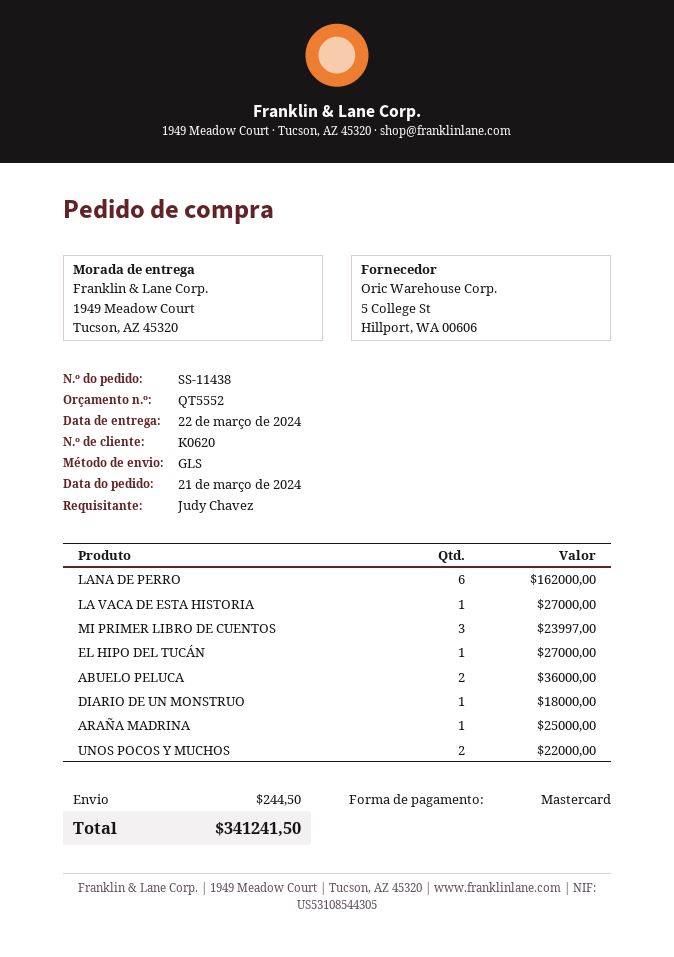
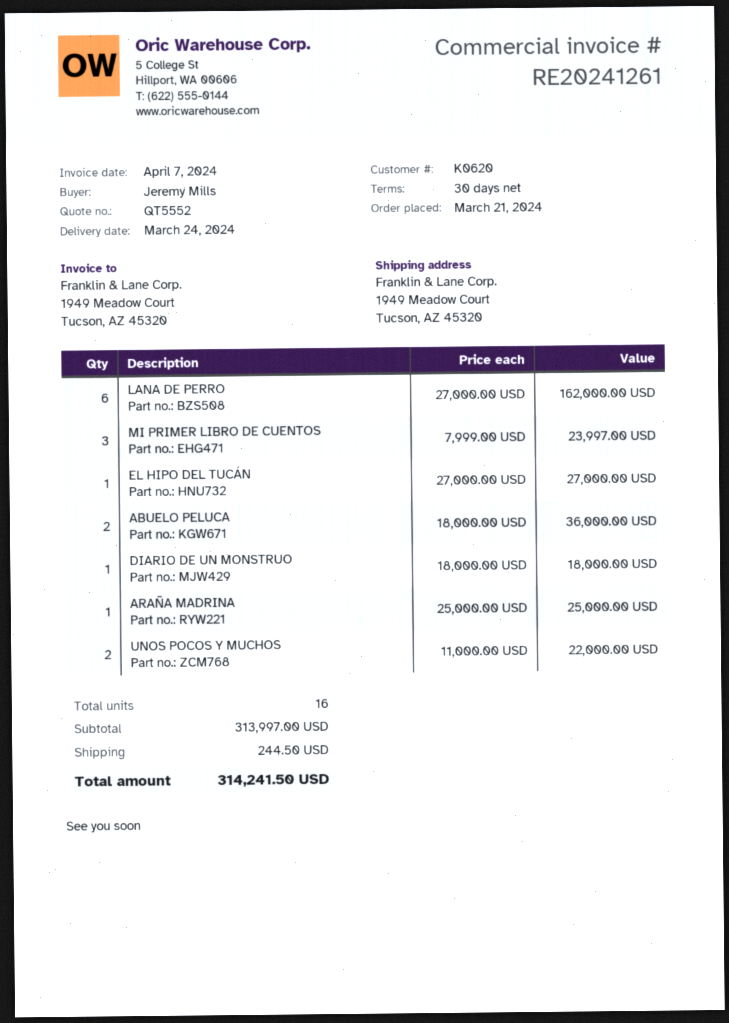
delivery date: 2024-03-22 -> 2024-03-24
ordered by: Judy Chavez -> Jeremy Mills
LA VACA DE ESTA HISTORIA: 1 for 27000.00 -> none
total: 341241.50 -> 314241.50

